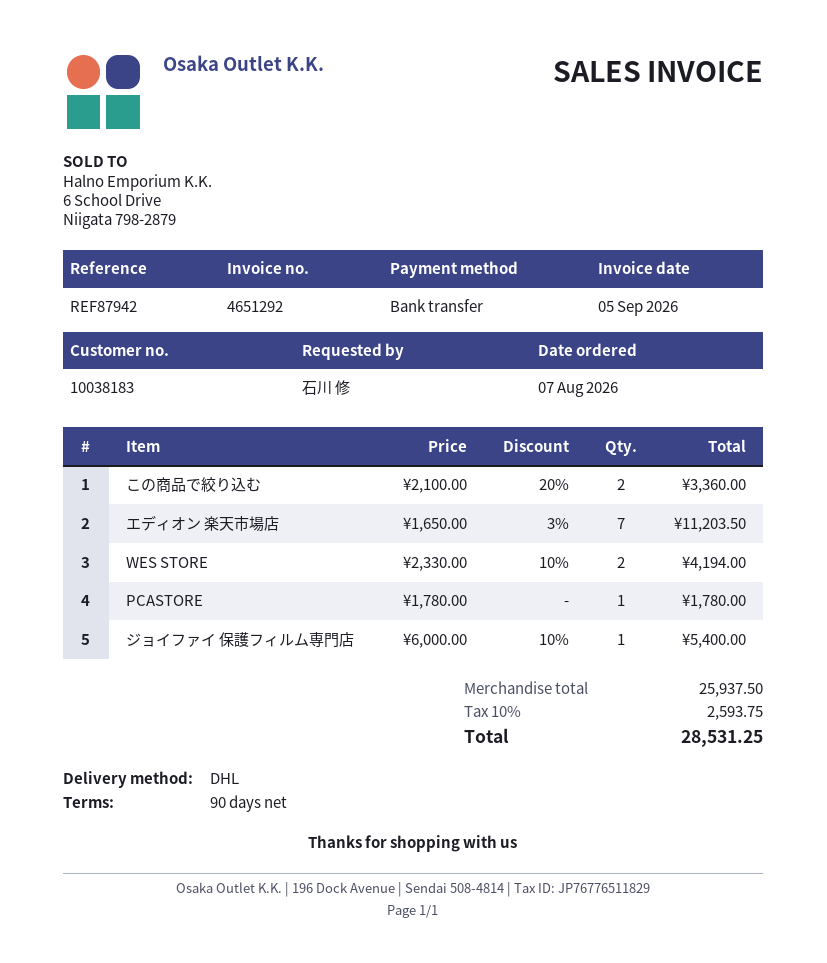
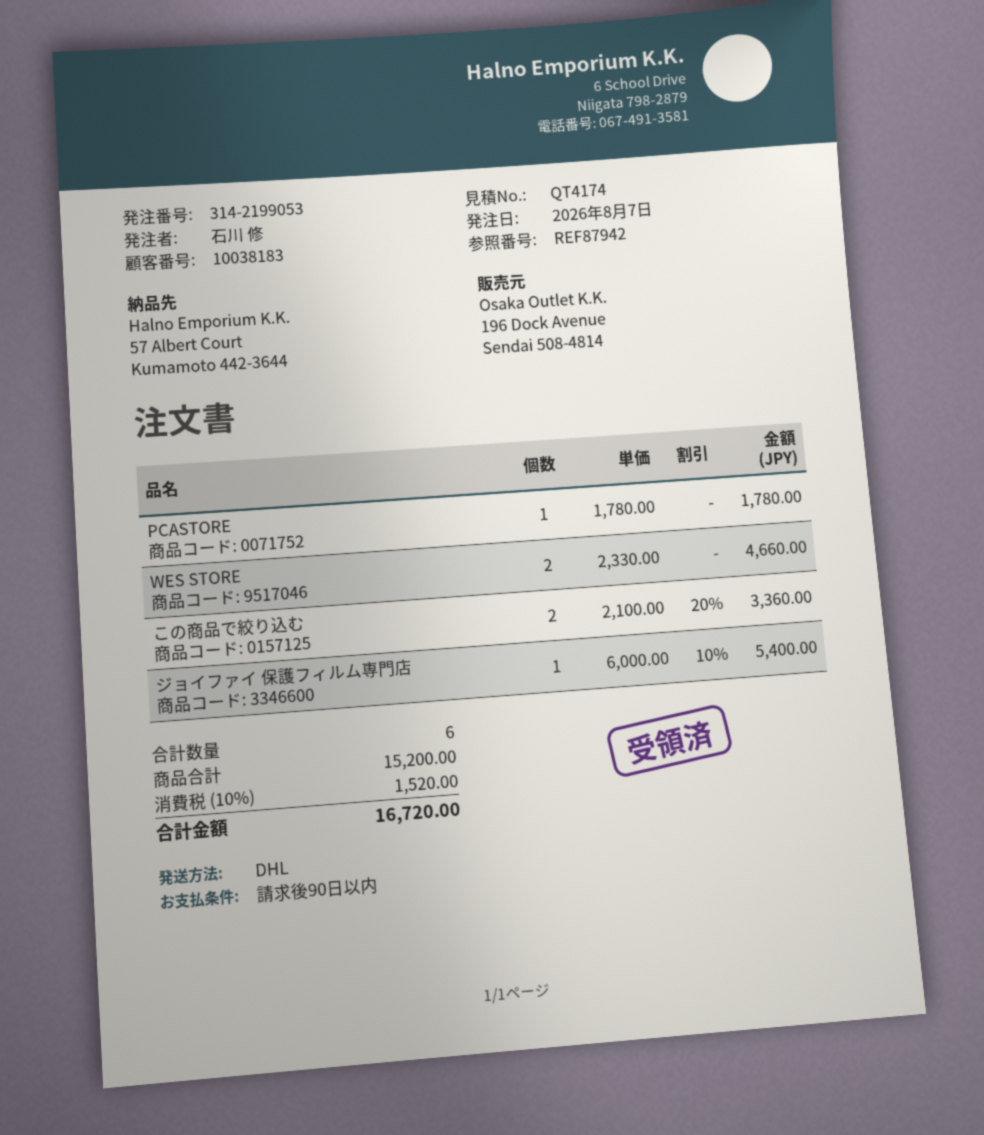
エディオン 楽天市場店: 7 x 1650.00 - 3% = 11203.50 -> none
WES STORE: 2 x 2330.00 - 10% = 4194.00 -> 2 x 2330.00 = 4660.00
subtotal: 25937.50 -> 15200.00
tax: 10% = 2593.75 -> 10% = 1520.00
total: 28531.25 -> 16720.00

